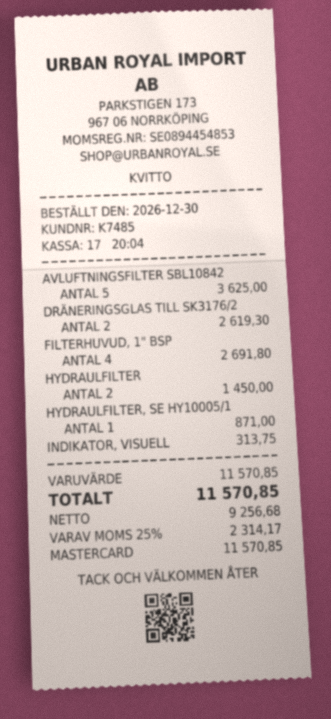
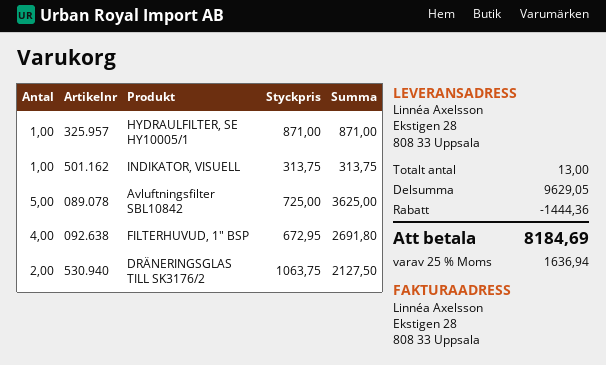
DRÄNERINGSGLAS TILL SK3176/2: 2 for 2619.30 -> 2 for 2127.50
HYDRAULFILTER: 2 for 1450.00 -> none
subtotal: 11570.85 -> 9629.05
discount: none -> 1444.36
tax: 25% = 2314.17 -> 25% = 1636.94
total: 11570.85 -> 8184.69

